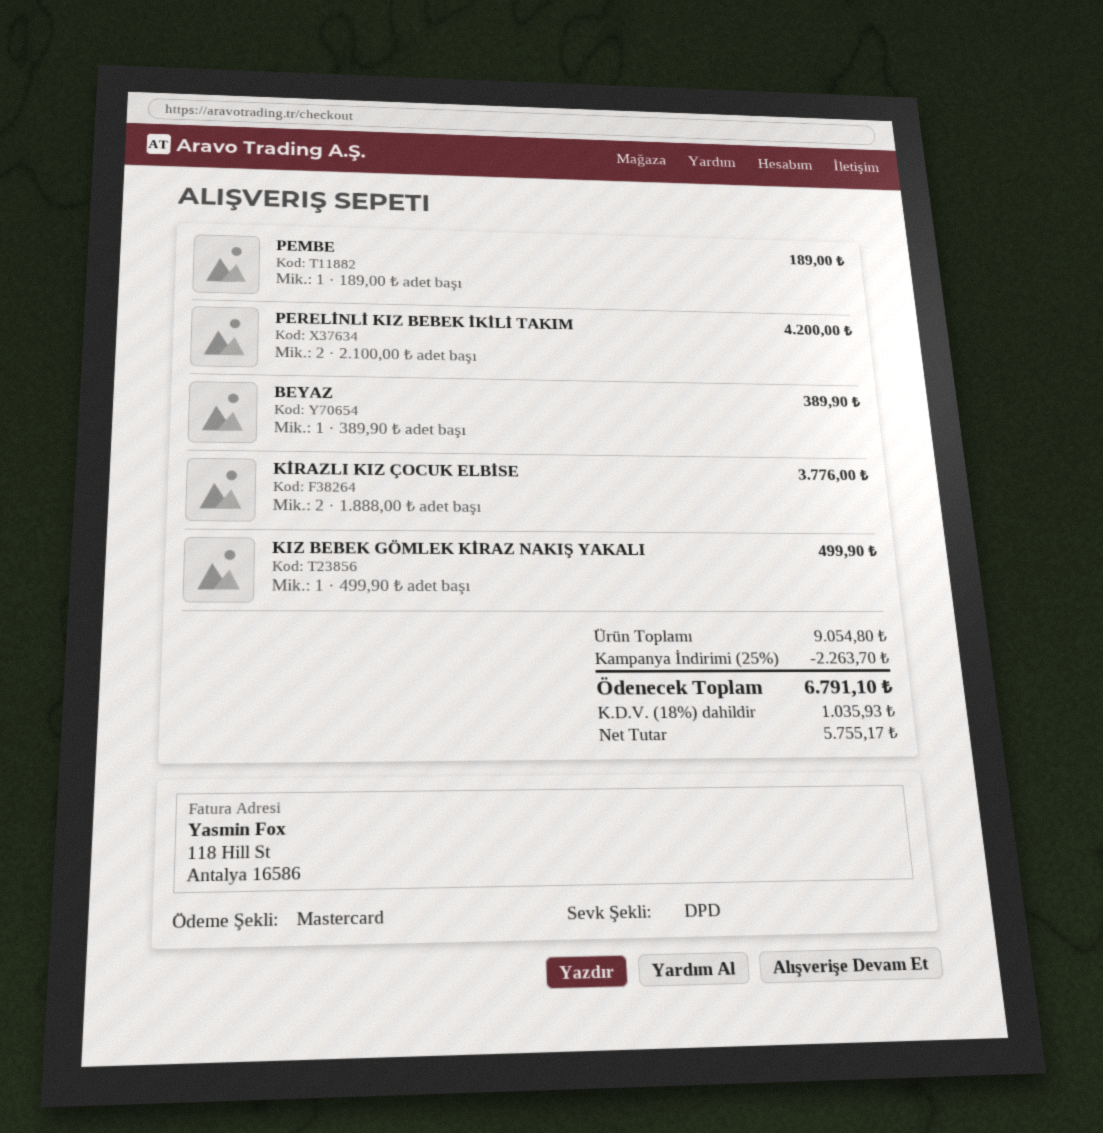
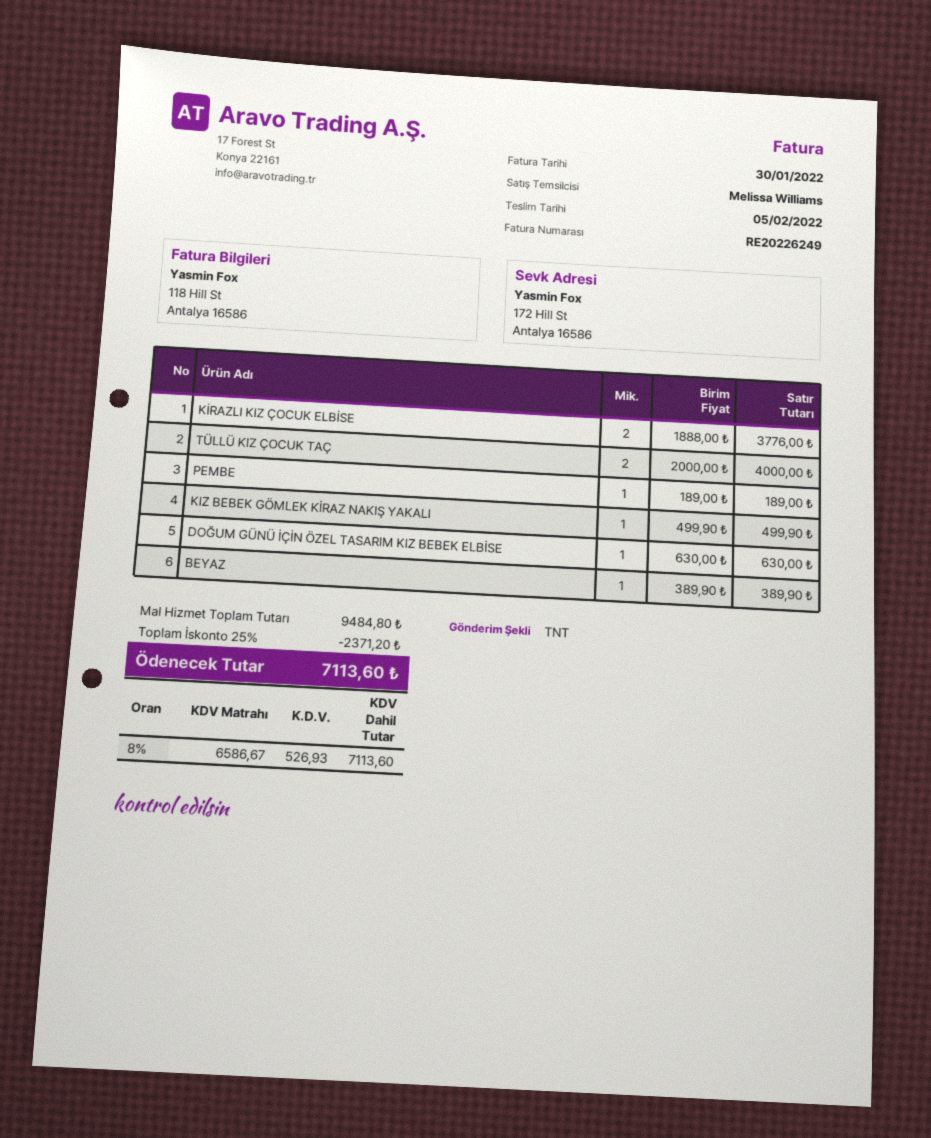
shipping method: DPD -> TNT
PERELİNLİ KIZ BEBEK İKİLİ TAKIM: 2 x 2100.00 = 4200.00 -> none
TÜLLÜ KIZ ÇOCUK TAÇ: none -> 2 x 2000.00 = 4000.00
DOĞUM GÜNÜ İÇİN ÖZEL TASARIM KIZ BEBEK ELBİSE: none -> 1 x 630.00 = 630.00
subtotal: 9054.80 -> 9484.80
discount: 25% = 2263.70 -> 25% = 2371.20
net: 5755.17 -> 6586.67
tax: 18% = 1035.93 -> 8% = 526.93
total: 6791.10 -> 7113.60

